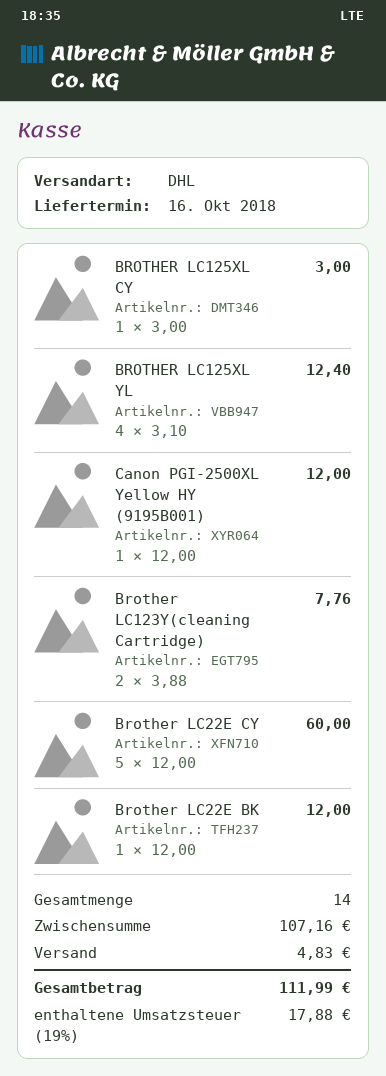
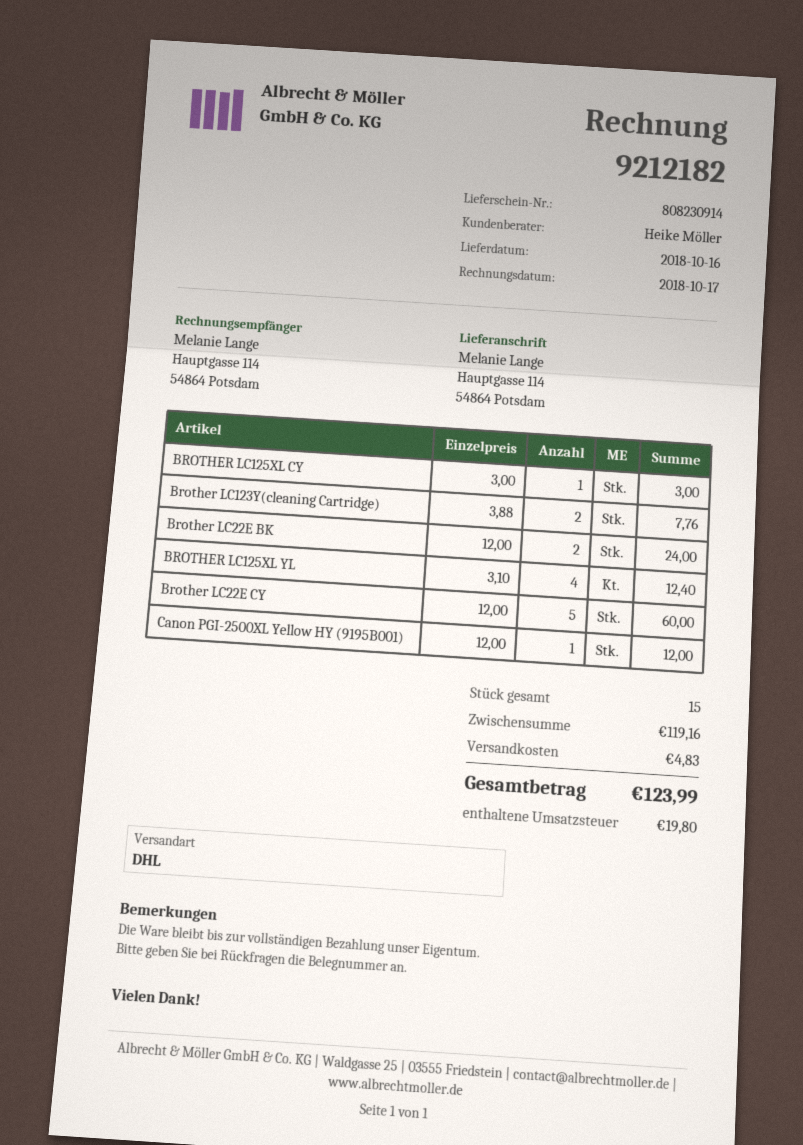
Brother LC22E BK: 1 x 12.00 = 12.00 -> 2 x 12.00 = 24.00
total quantity: 14 -> 15
subtotal: 107.16 -> 119.16
tax: 17.88 -> 19.80
total: 111.99 -> 123.99

